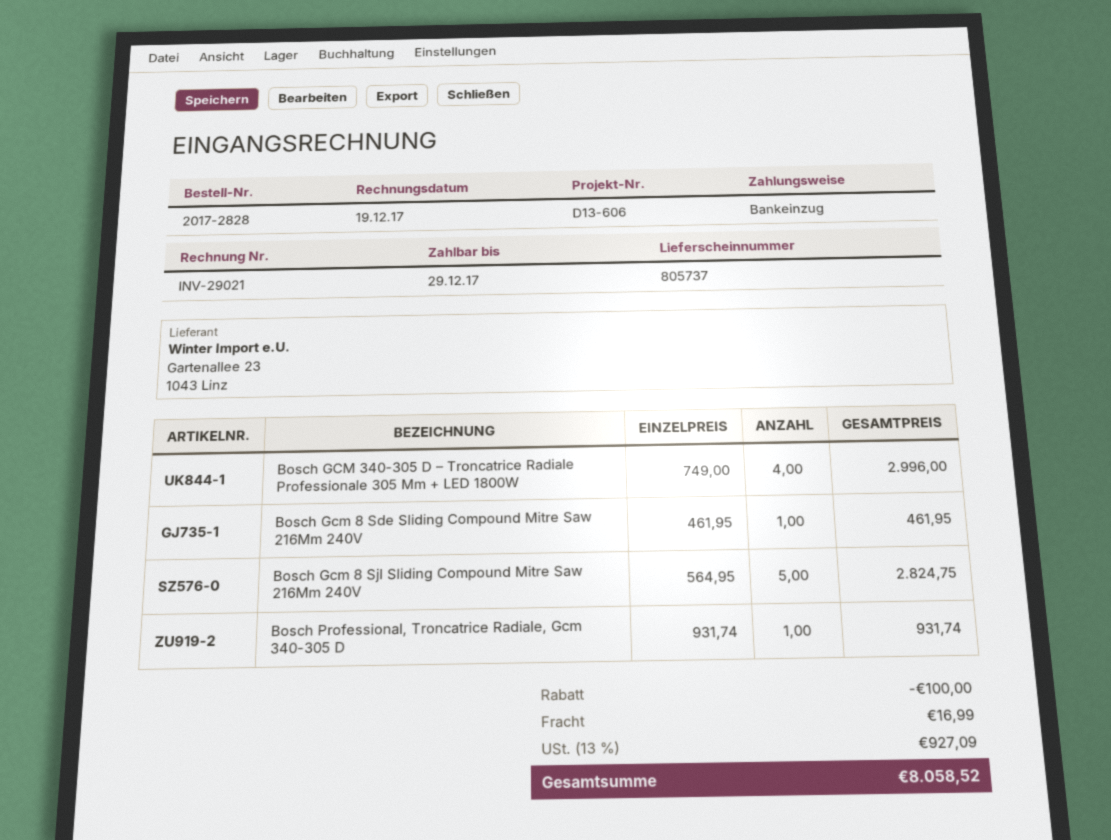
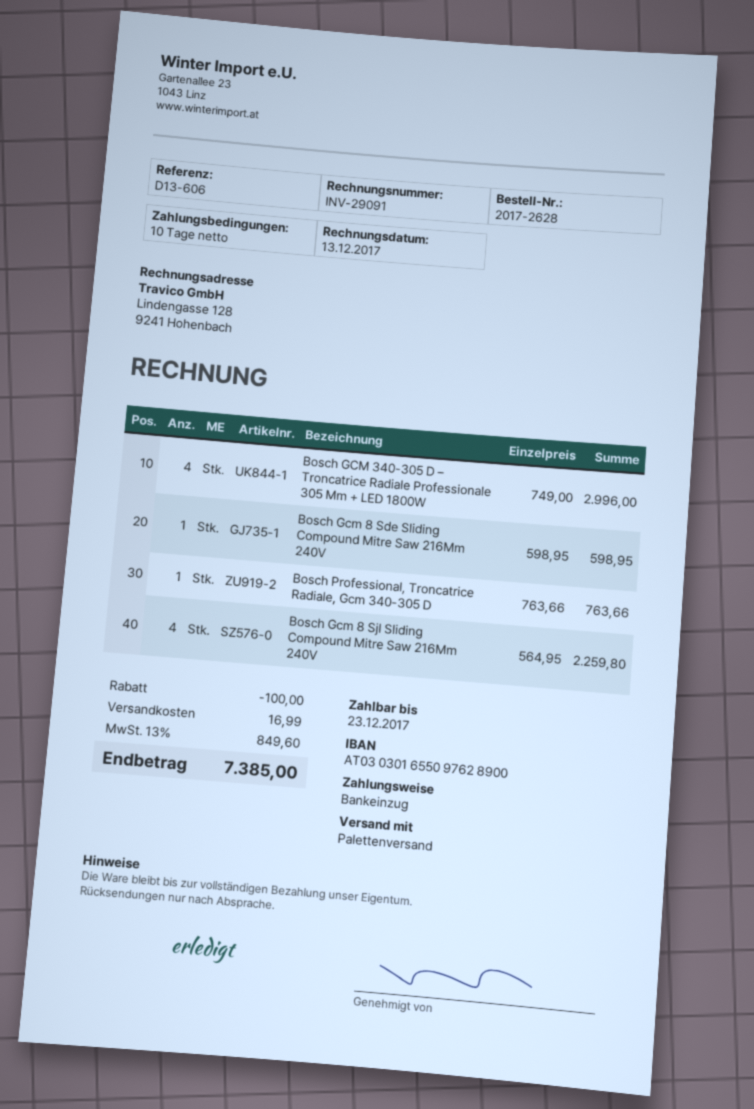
order number: 2017-2828 -> 2017-2628
invoice number: INV-29021 -> INV-29091
invoice date: 2017-12-19 -> 2017-12-13
due date: 2017-12-29 -> 2017-12-23
Bosch Gcm 8 Sde Sliding Compound Mitre Saw 216Mm 240V: 1 x 461.95 = 461.95 -> 1 x 598.95 = 598.95
Bosch Gcm 8 Sjl Sliding Compound Mitre Saw 216Mm 240V: 5 x 564.95 = 2824.75 -> 4 x 564.95 = 2259.80
Bosch Professional, Troncatrice Radiale, Gcm 340-305 D: 1 x 931.74 = 931.74 -> 1 x 763.66 = 763.66
tax: 13% = 927.09 -> 13% = 849.60
total: 8058.52 -> 7385.00

